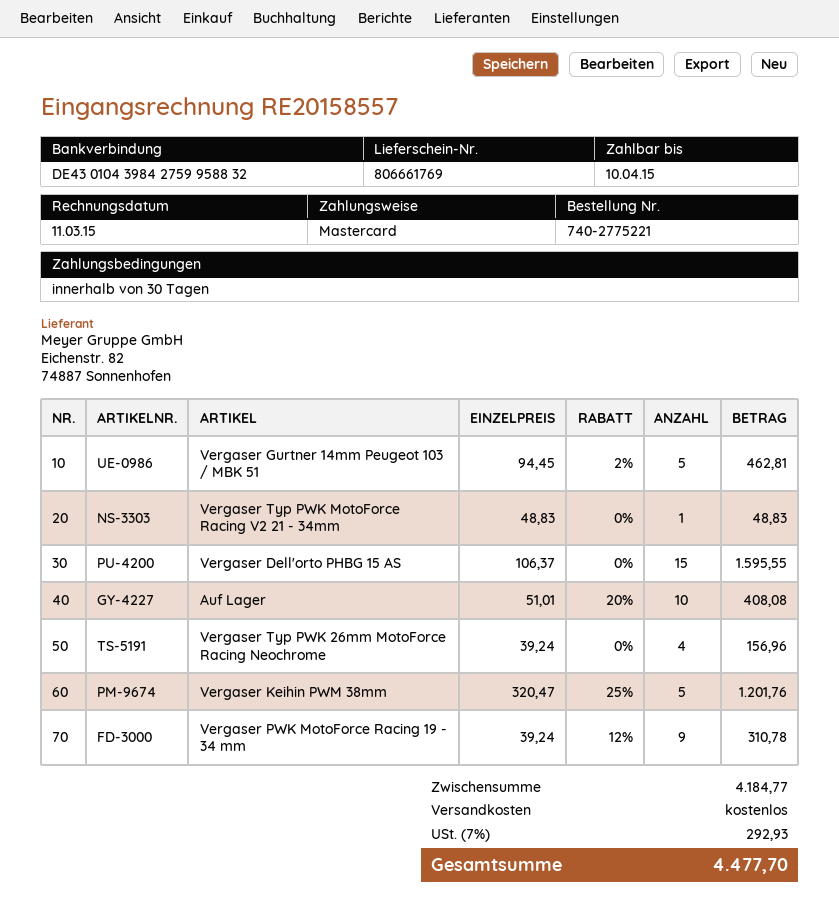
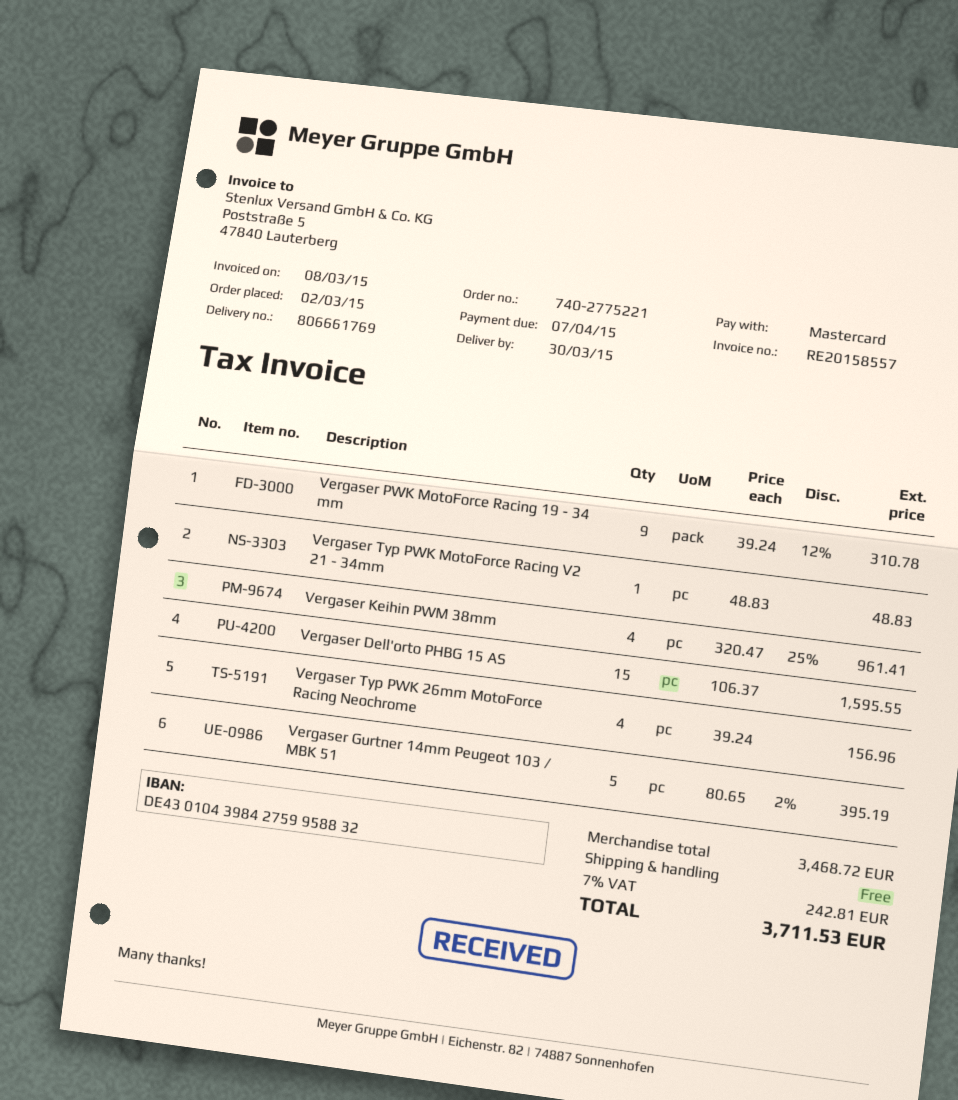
invoice date: 2015-03-11 -> 2015-03-08
due date: 2015-04-10 -> 2015-04-07
Vergaser Gurtner 14mm Peugeot 103 / MBK 51: 5 x 94.45 - 2% = 462.81 -> 5 x 80.65 - 2% = 395.19
Auf Lager: 10 x 51.01 - 20% = 408.08 -> none
Vergaser Keihin PWM 38mm: 5 x 320.47 - 25% = 1201.76 -> 4 x 320.47 - 25% = 961.41
subtotal: 4184.77 -> 3468.72
tax: 7% = 292.93 -> 7% = 242.81
total: 4477.70 -> 3711.53

